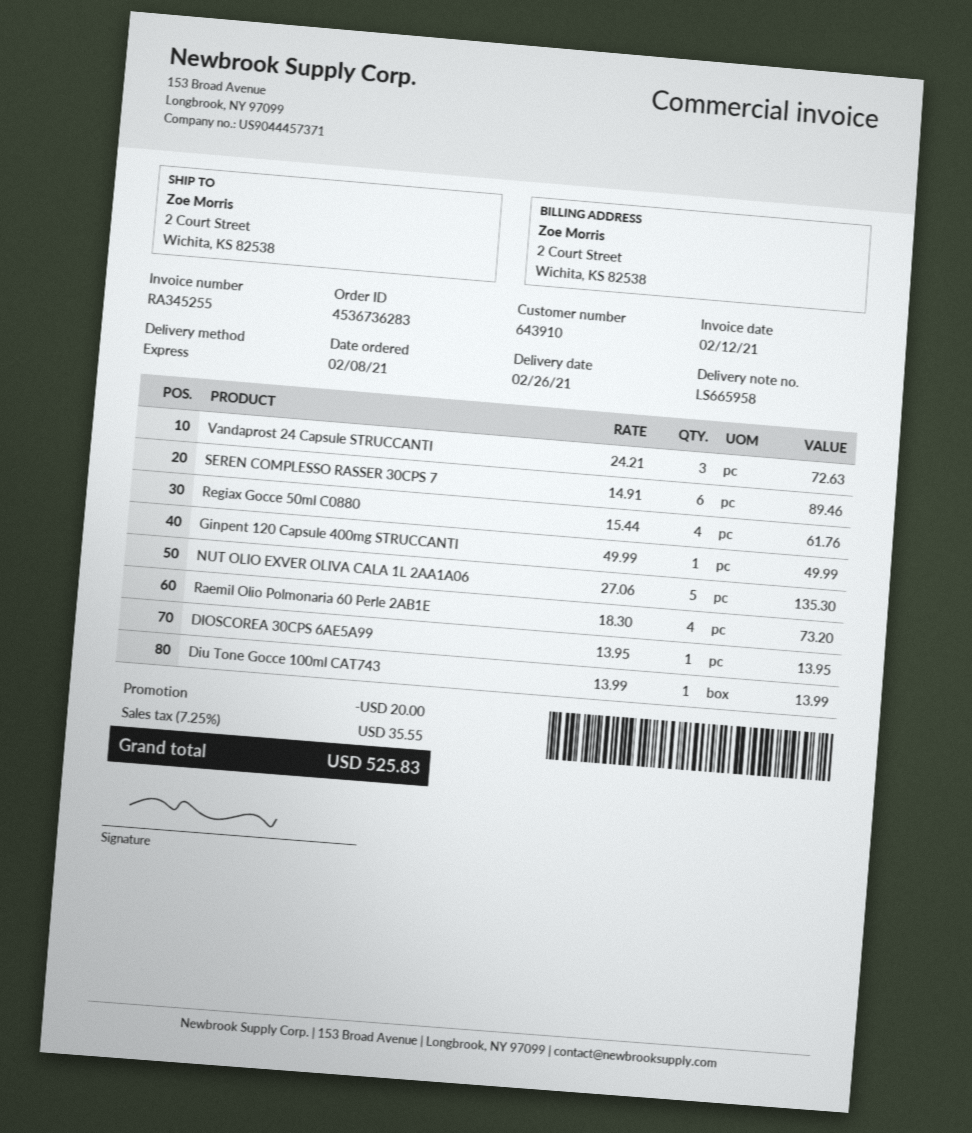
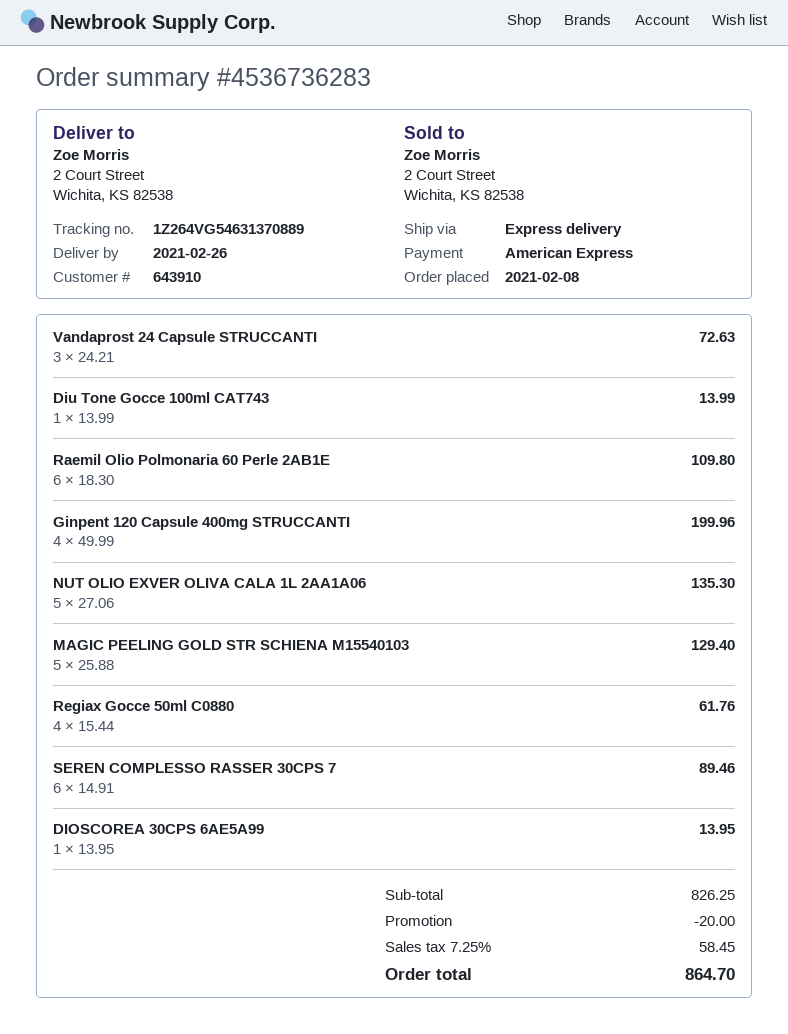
Ginpent 120 Capsule 400mg STRUCCANTI: 1 x 49.99 = 49.99 -> 4 x 49.99 = 199.96
Raemil Olio Polmonaria 60 Perle 2AB1E: 4 x 18.30 = 73.20 -> 6 x 18.30 = 109.80
MAGIC PEELING GOLD STR SCHIENA M15540103: none -> 5 x 25.88 = 129.40
tax: 7.25% = 35.55 -> 7.25% = 58.45
total: 525.83 -> 864.70

